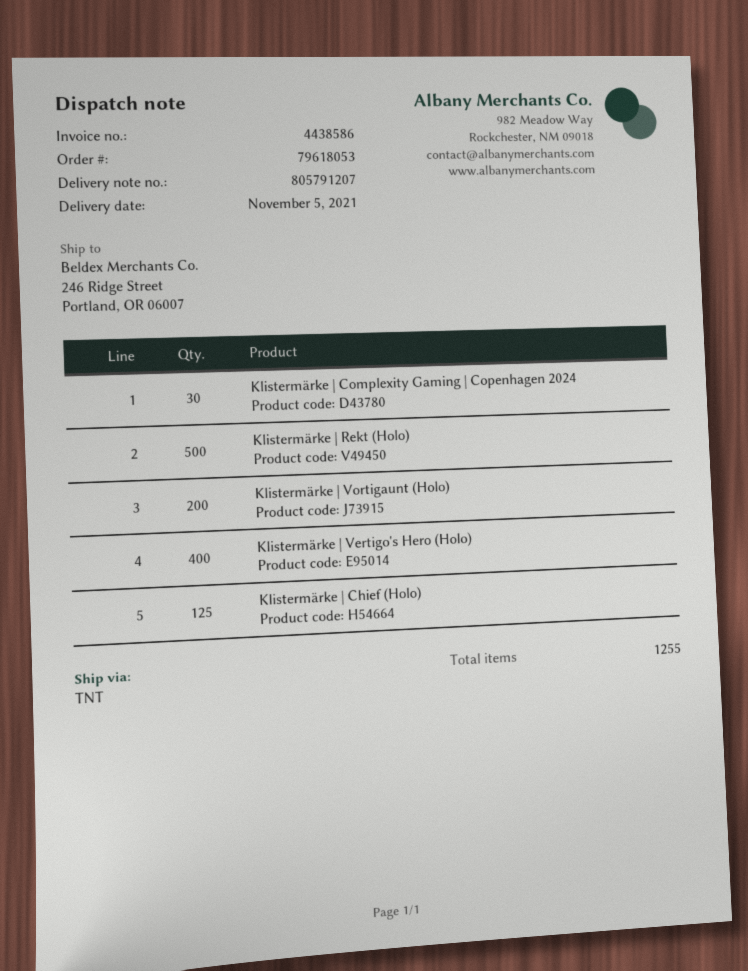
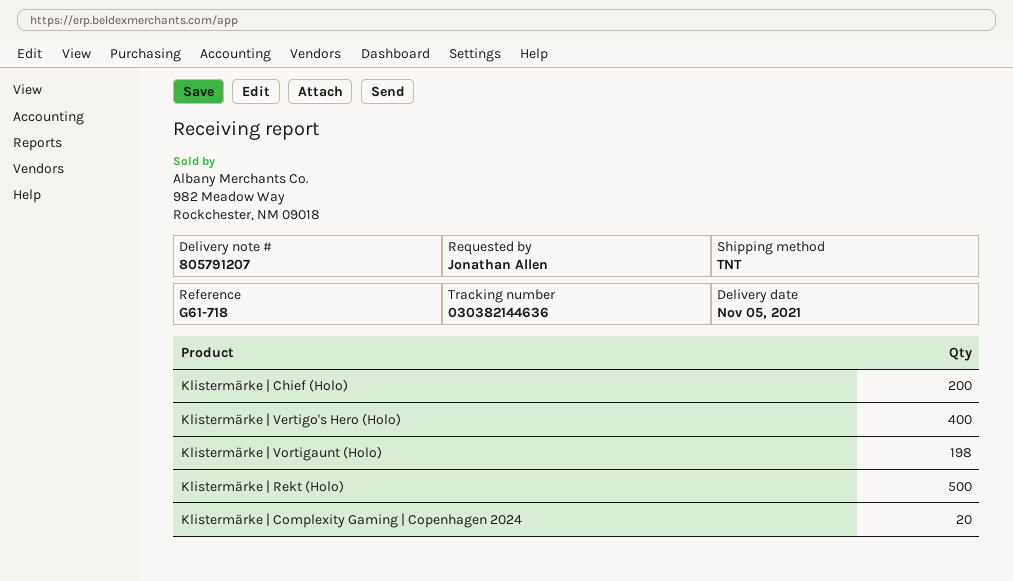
Klistermärke | Complexity Gaming | Copenhagen 2024: 30 -> 20
Klistermärke | Vortigaunt (Holo): 200 -> 198
Klistermärke | Chief (Holo): 125 -> 200

